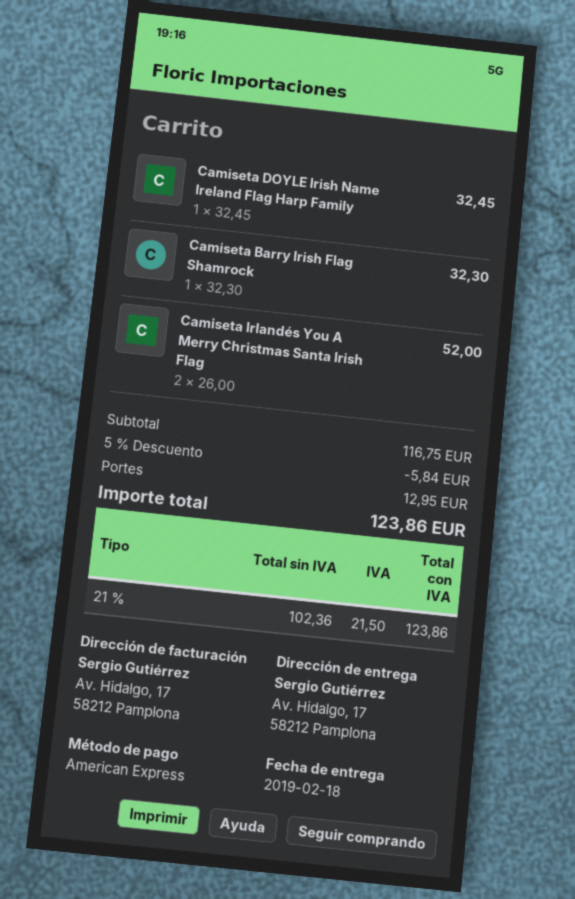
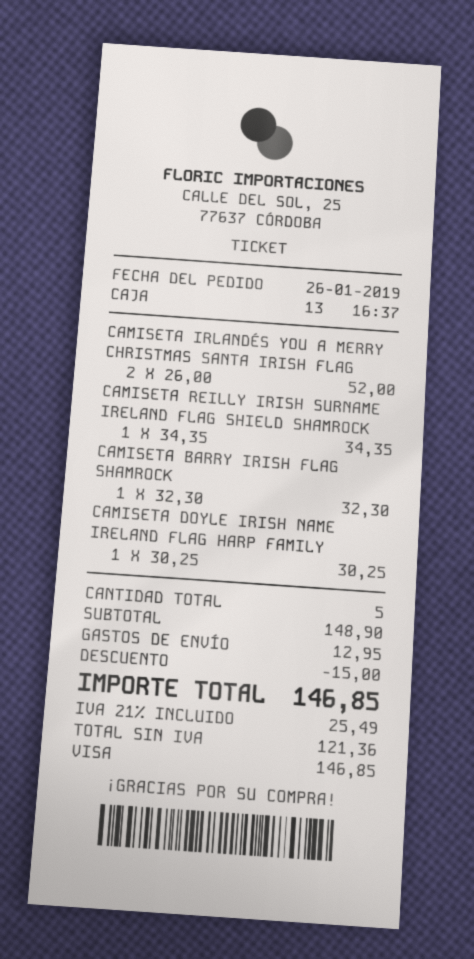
payment method: American Express -> Visa
Camiseta DOYLE Irish Name Ireland Flag Harp Family: 1 x 32.45 = 32.45 -> 1 x 30.25 = 30.25
CAMISETA REILLY IRISH SURNAME IRELAND FLAG SHIELD SHAMROCK: none -> 1 x 34.35 = 34.35
subtotal: 116.75 -> 148.90
discount: 5.84 -> 15.00
net: 102.36 -> 121.36
tax: 21% = 21.50 -> 21% = 25.49
total: 123.86 -> 146.85

